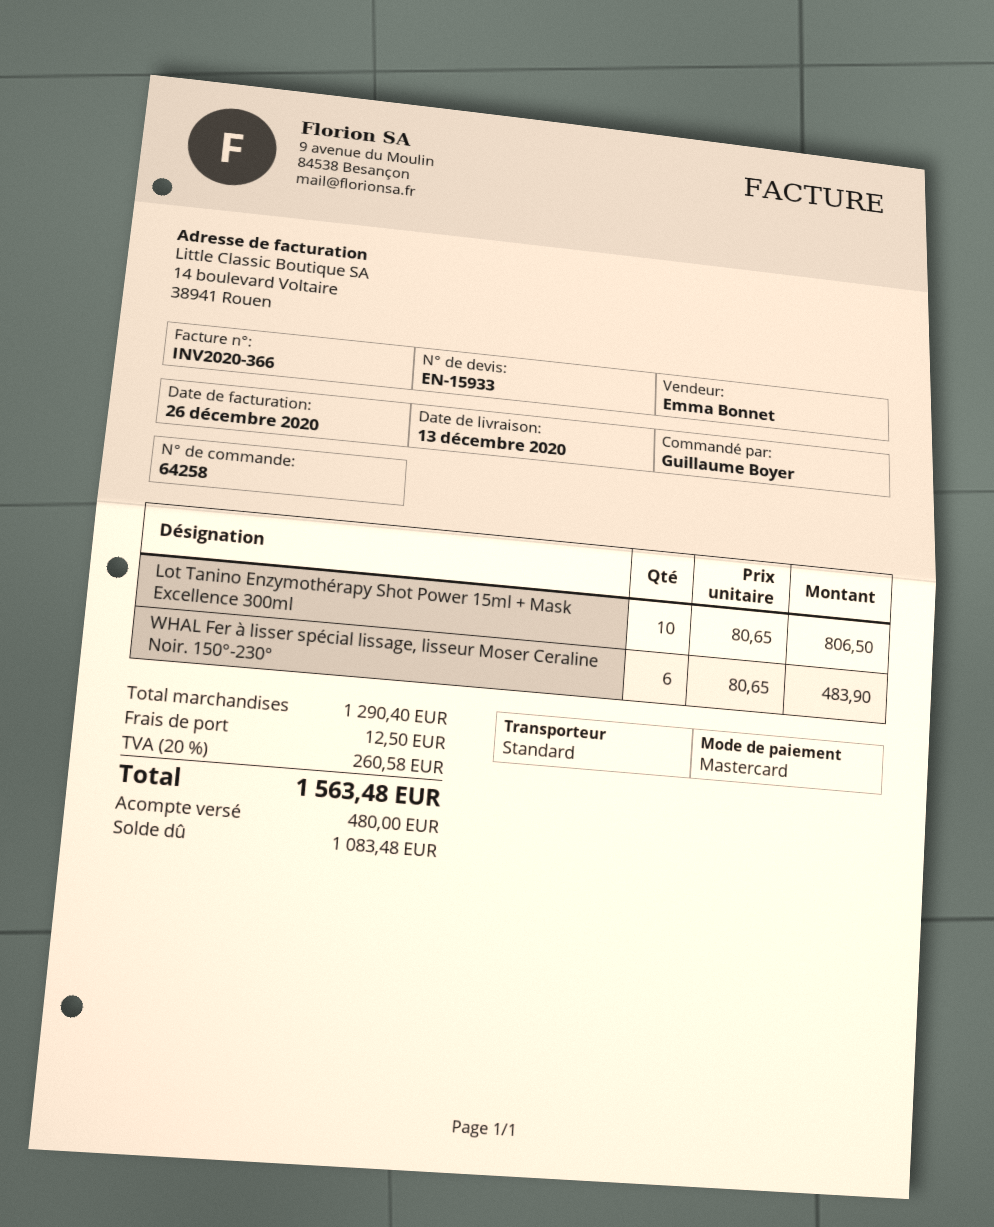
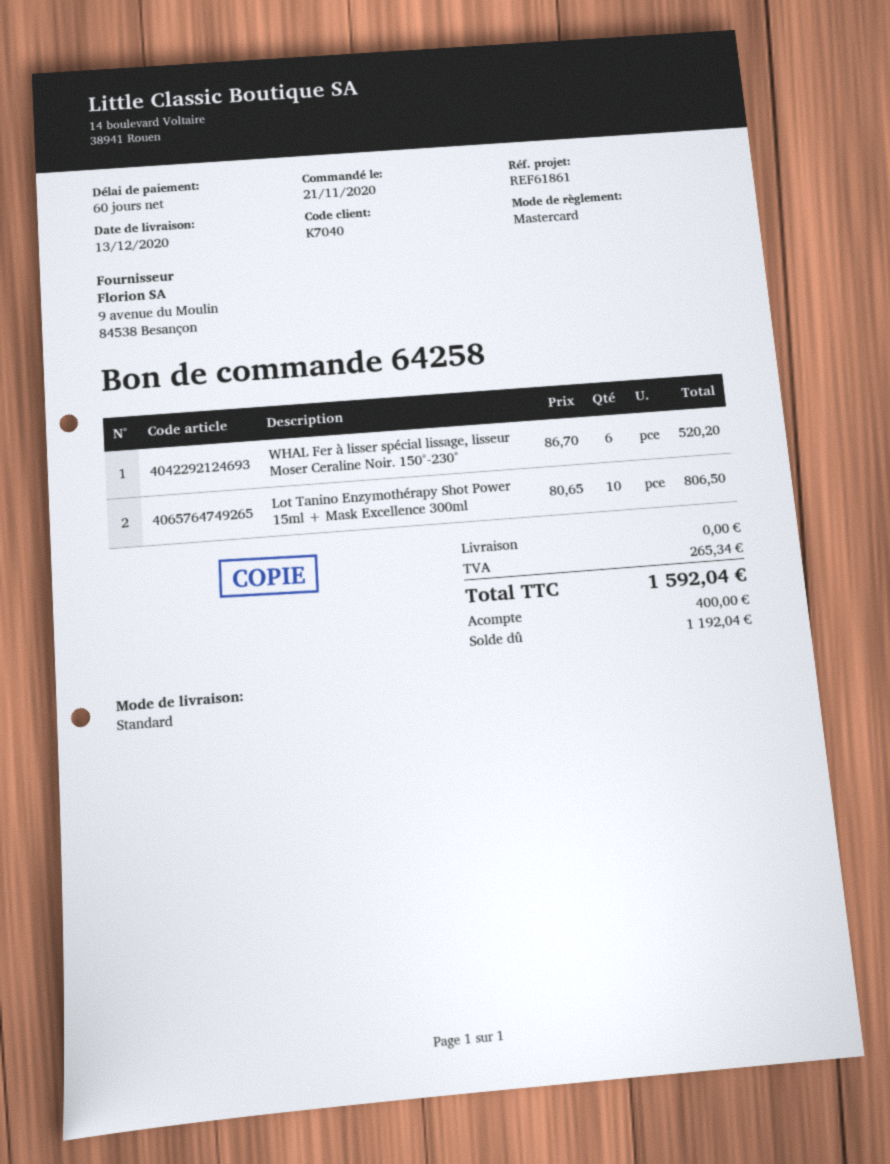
WHAL Fer à lisser spécial lissage, lisseur Moser Ceraline Noir. 150°-230°: 6 x 80.65 = 483.90 -> 6 x 86.70 = 520.20
shipping: 12.50 -> 0.00
tax: 260.58 -> 265.34
total: 1563.48 -> 1592.04
deposit: 480.00 -> 400.00
balance: 1083.48 -> 1192.04

